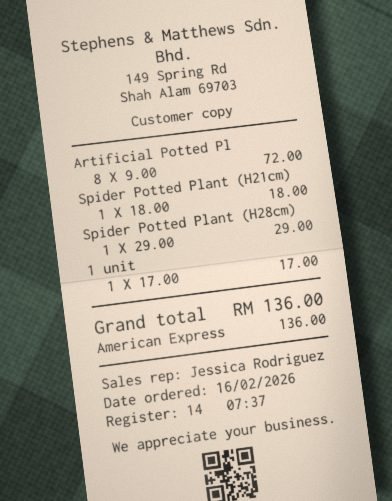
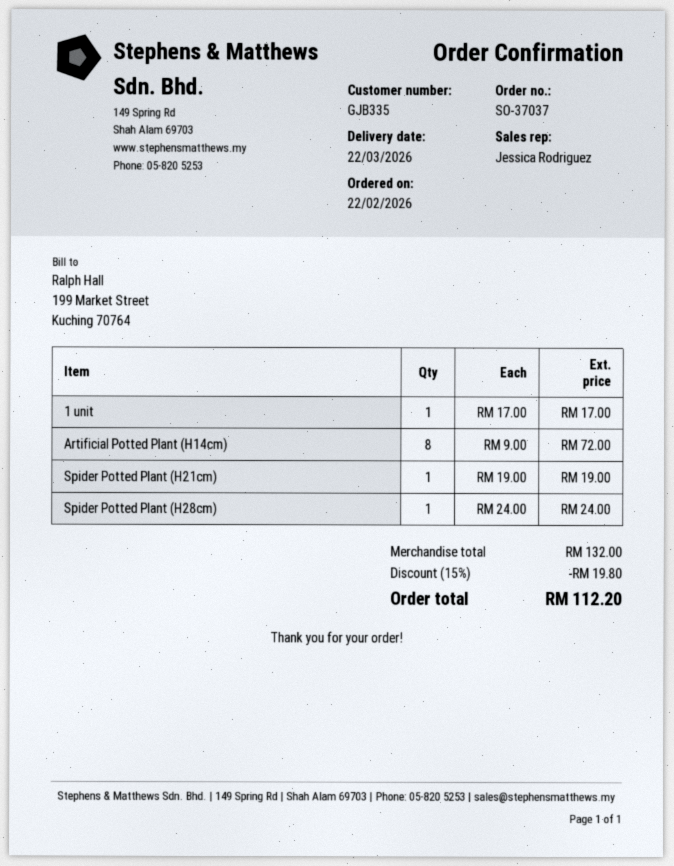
order date: 2026-02-16 -> 2026-02-22
Spider Potted Plant (H21cm): 1 x 18.00 = 18.00 -> 1 x 19.00 = 19.00
Spider Potted Plant (H28cm): 1 x 29.00 = 29.00 -> 1 x 24.00 = 24.00
discount: none -> 15% = 19.80
total: 136.00 -> 112.20

